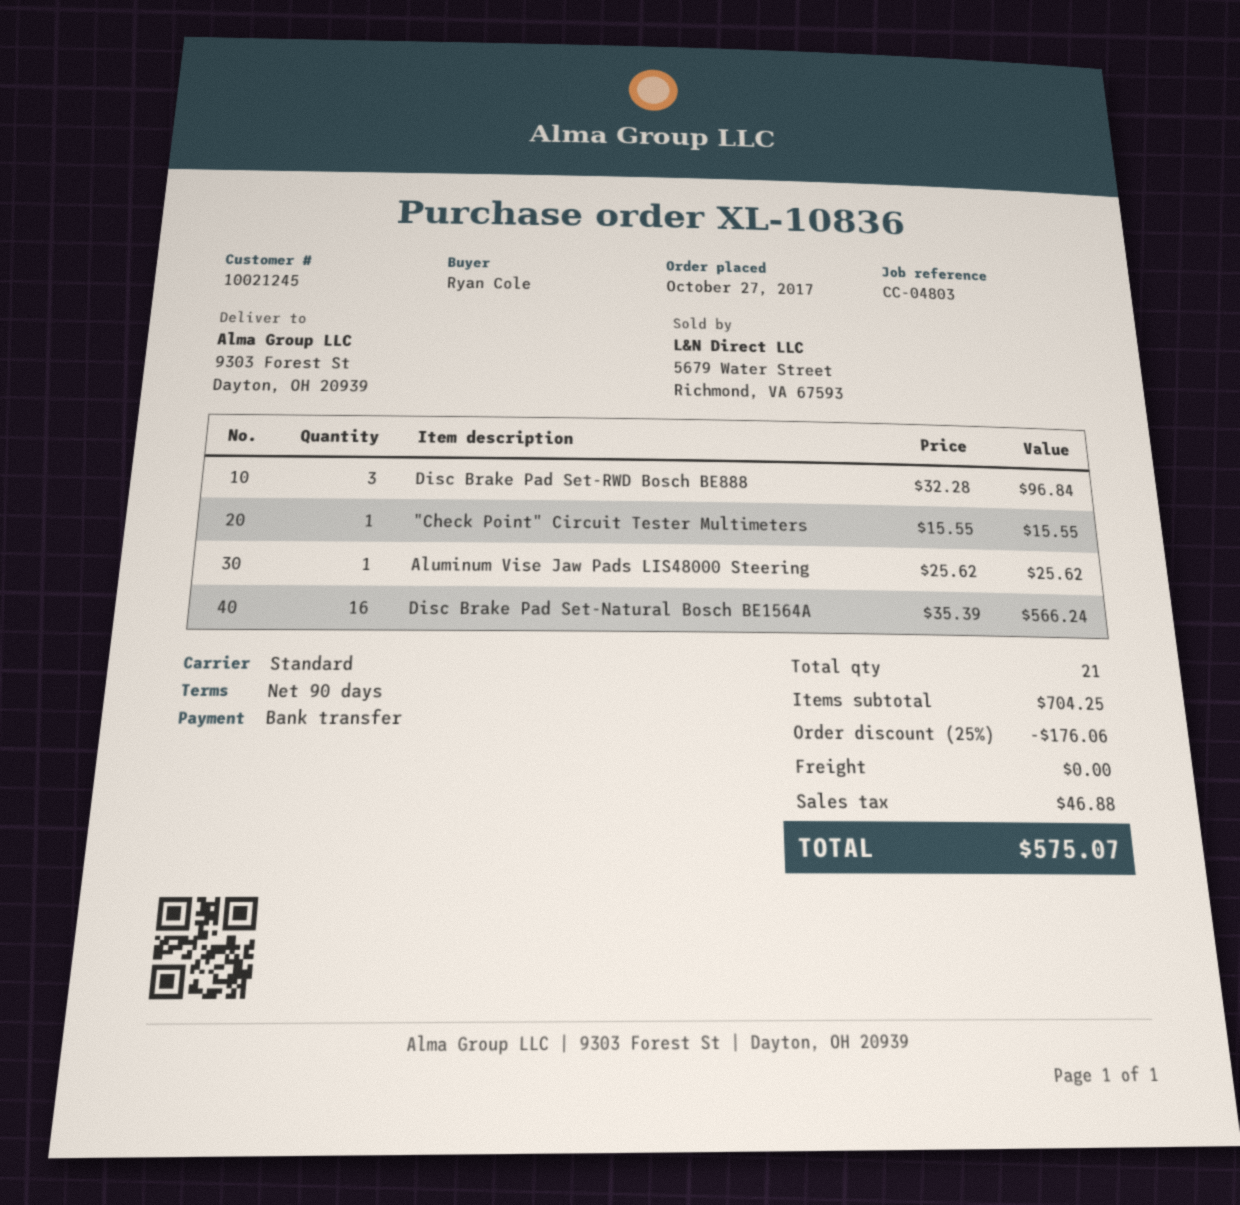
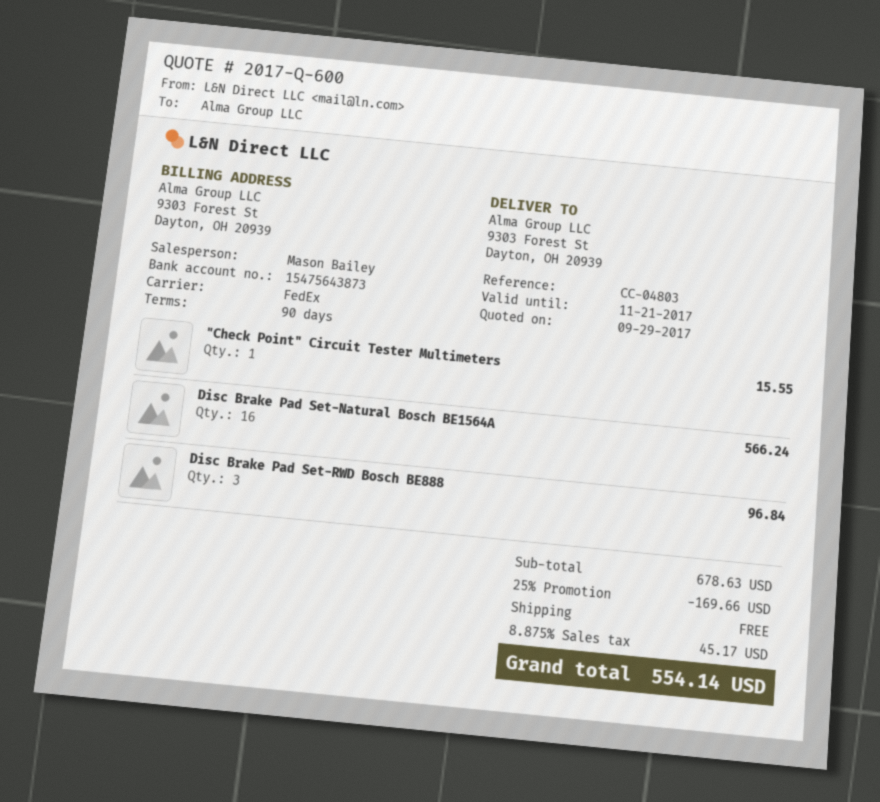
shipping method: standard -> FedEx
Aluminum Vise Jaw Pads LIS48000 Steering: 1 for 25.62 -> none
subtotal: 704.25 -> 678.63
discount: 25% = 176.06 -> 25% = 169.66
tax: 46.88 -> 45.17
total: 575.07 -> 554.14

